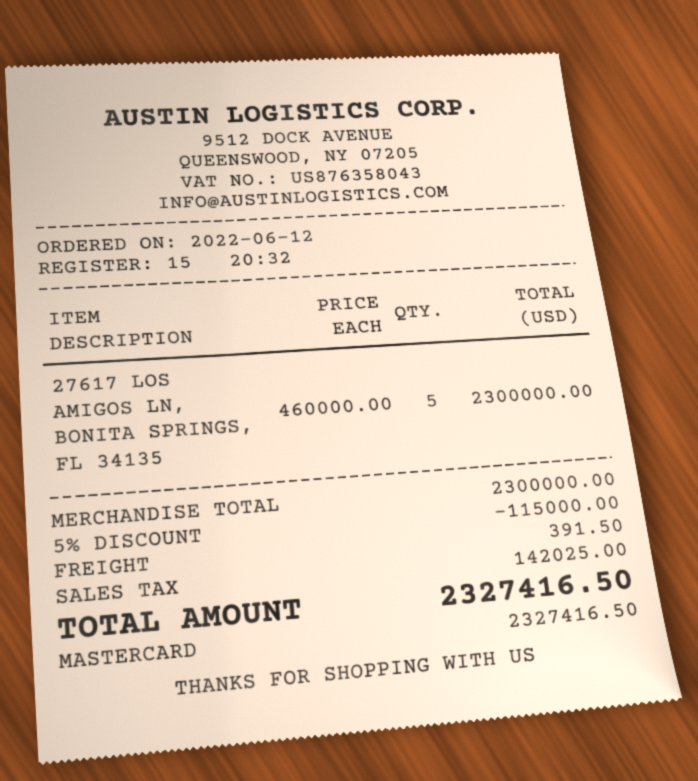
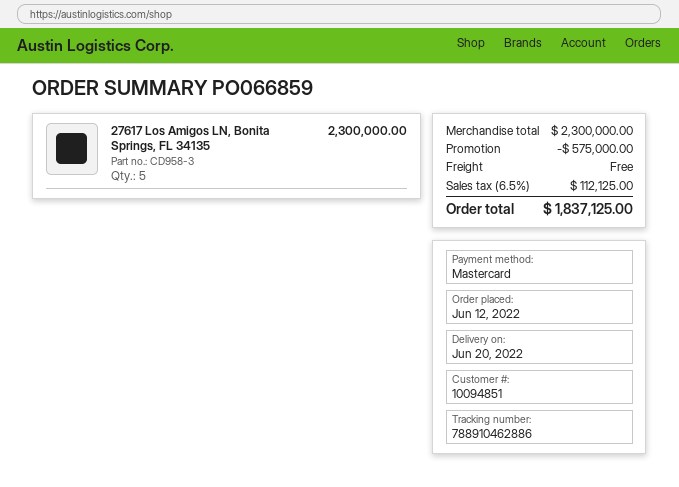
discount: 115000.00 -> 575000.00
shipping: 391.50 -> 0.00
tax: 142025.00 -> 112125.00
total: 2327416.50 -> 1837125.00

